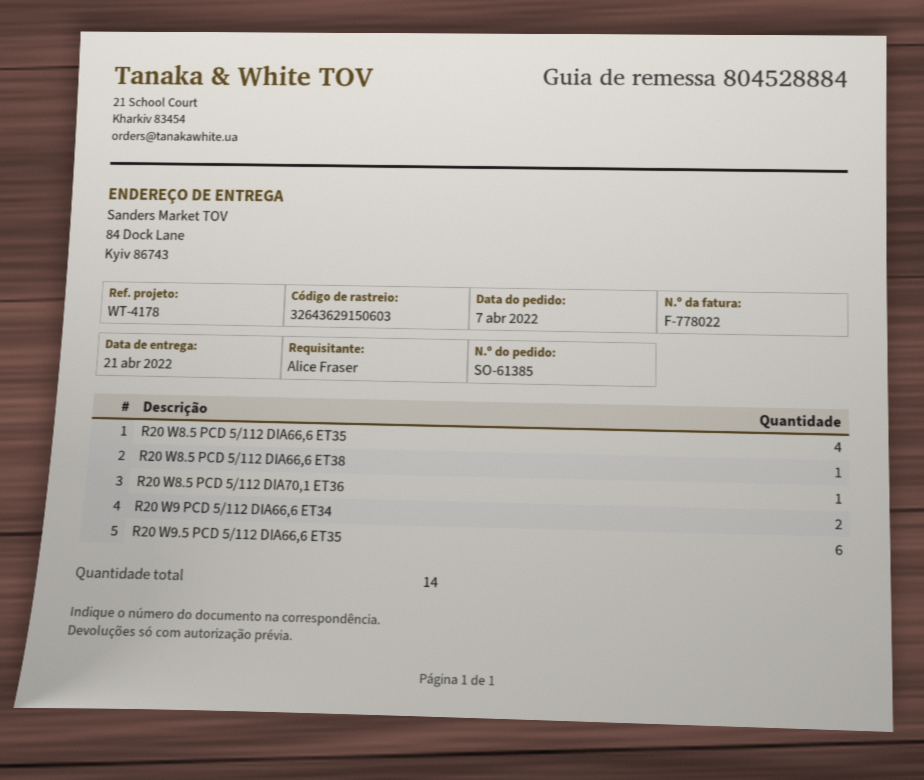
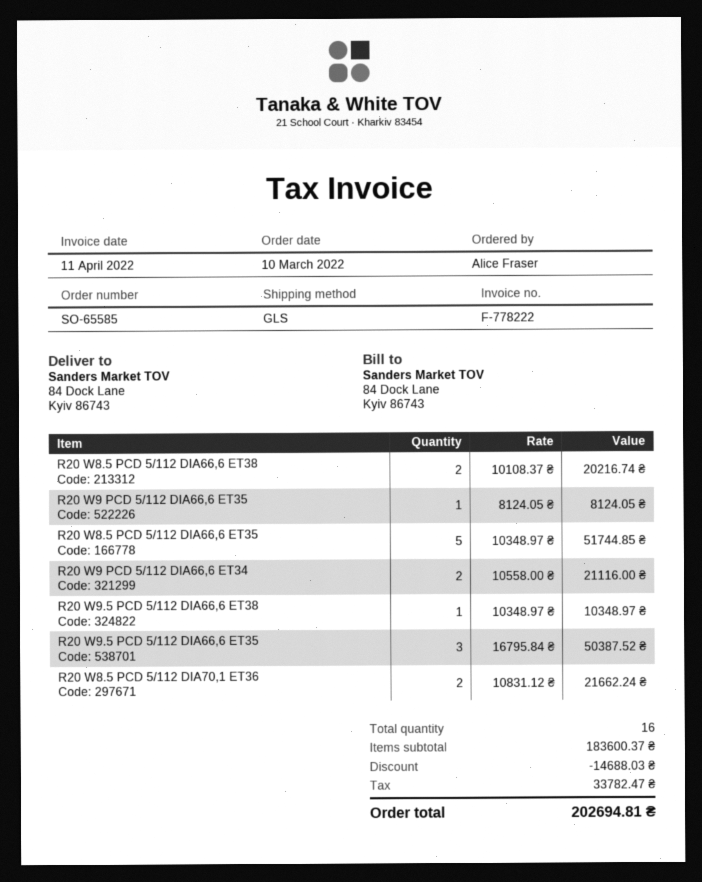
order number: SO-61385 -> SO-65585
order date: 2022-04-07 -> 2022-03-10
invoice number: F-778022 -> F-778222
R20 W8.5 PCD 5/112 DIA66,6 ET35: 4 -> 5
R20 W8.5 PCD 5/112 DIA66,6 ET38: 1 -> 2
R20 W8.5 PCD 5/112 DIA70,1 ET36: 1 -> 2
R20 W9.5 PCD 5/112 DIA66,6 ET35: 6 -> 3
R20 W9 PCD 5/112 DIA66,6 ET35: none -> 1
R20 W9.5 PCD 5/112 DIA66,6 ET38: none -> 1
total quantity: 14 -> 16

